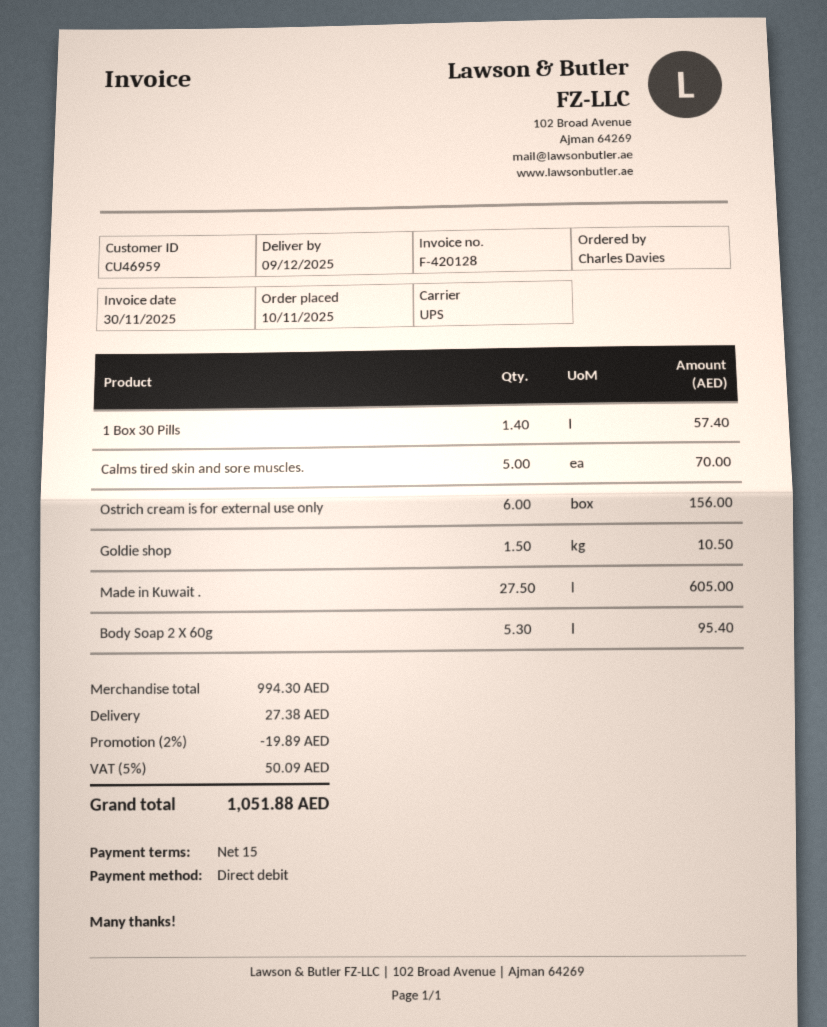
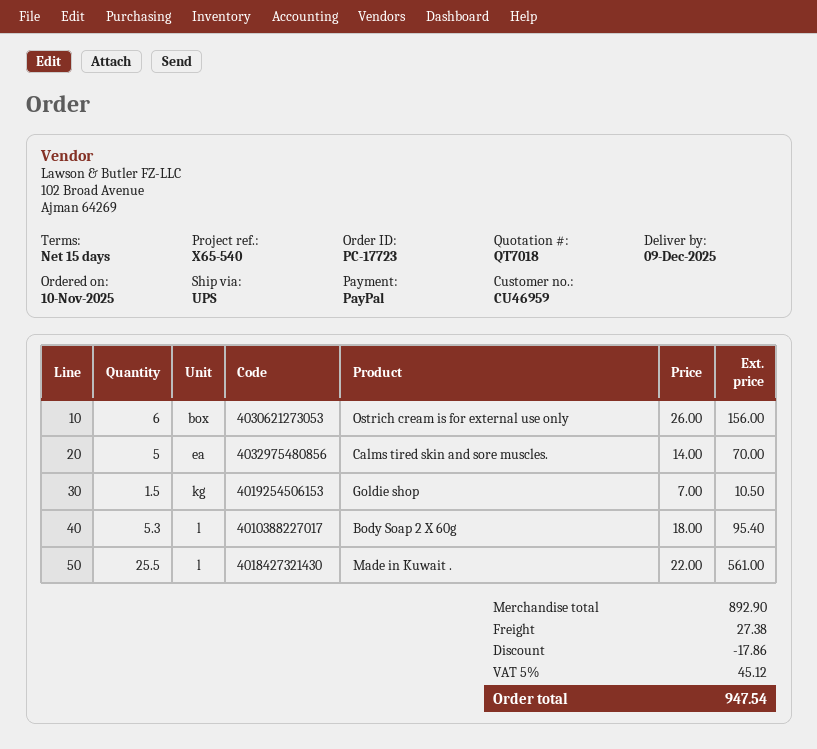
payment method: direct debit -> PayPal
1 Box 30 Pills: 1.4 for 57.40 -> none
Made in Kuwait .: 27.5 for 605.00 -> 25.5 for 561.00
subtotal: 994.30 -> 892.90
discount: 19.89 -> 17.86
tax: 5% = 50.09 -> 5% = 45.12
total: 1051.88 -> 947.54

